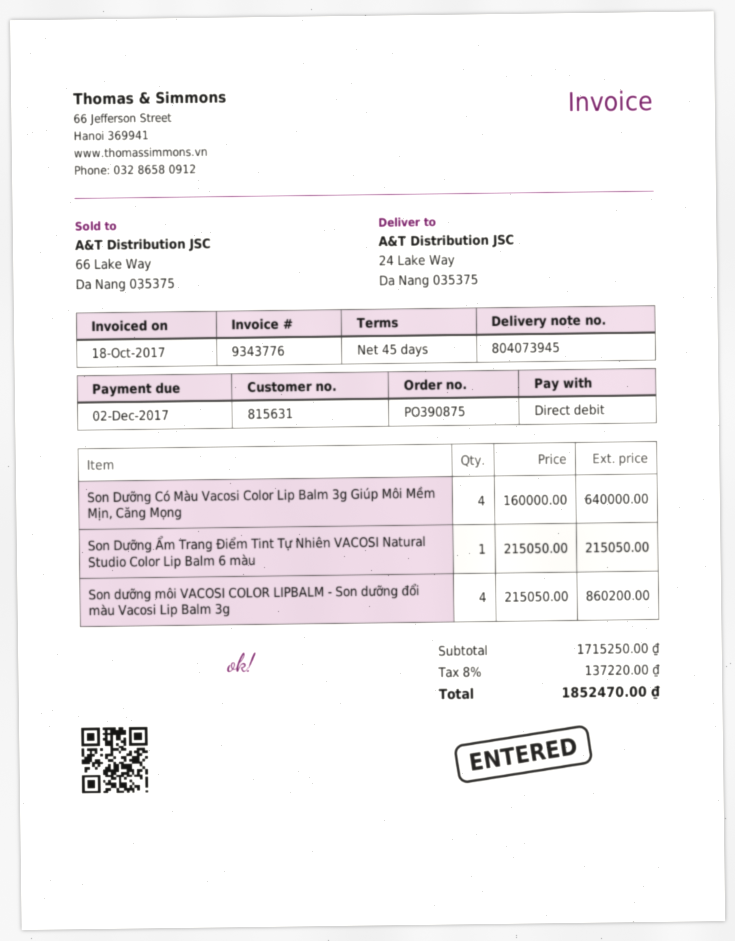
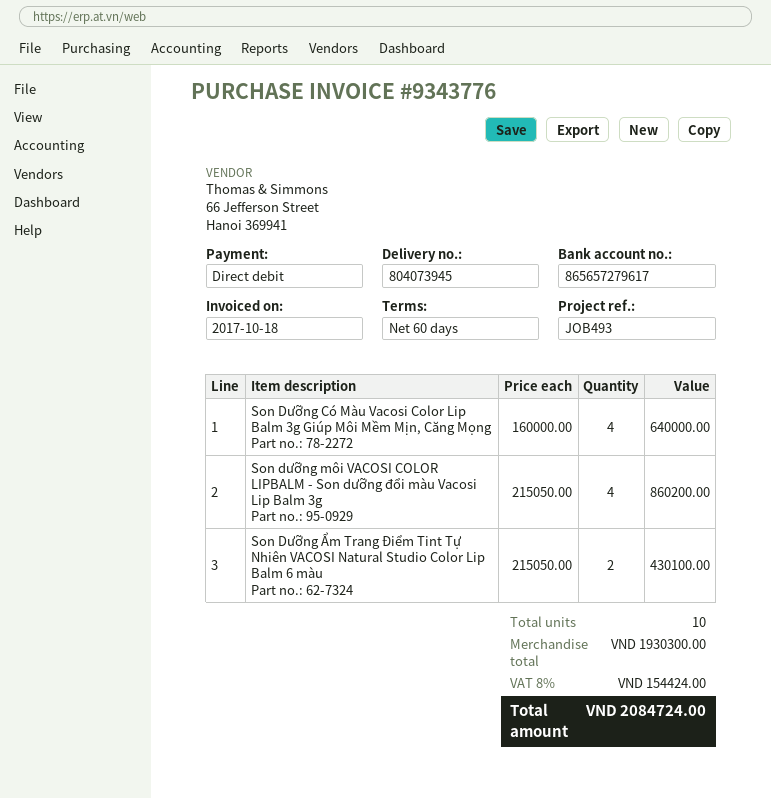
payment terms: 45 days -> 60 days
Son Dưỡng Ẩm Trang Điểm Tint Tự Nhiên VACOSI Natural Studio Color Lip Balm 6 màu: 1 x 215050.00 = 215050.00 -> 2 x 215050.00 = 430100.00
subtotal: 1715250.00 -> 1930300.00
tax: 8% = 137220.00 -> 8% = 154424.00
total: 1852470.00 -> 2084724.00

